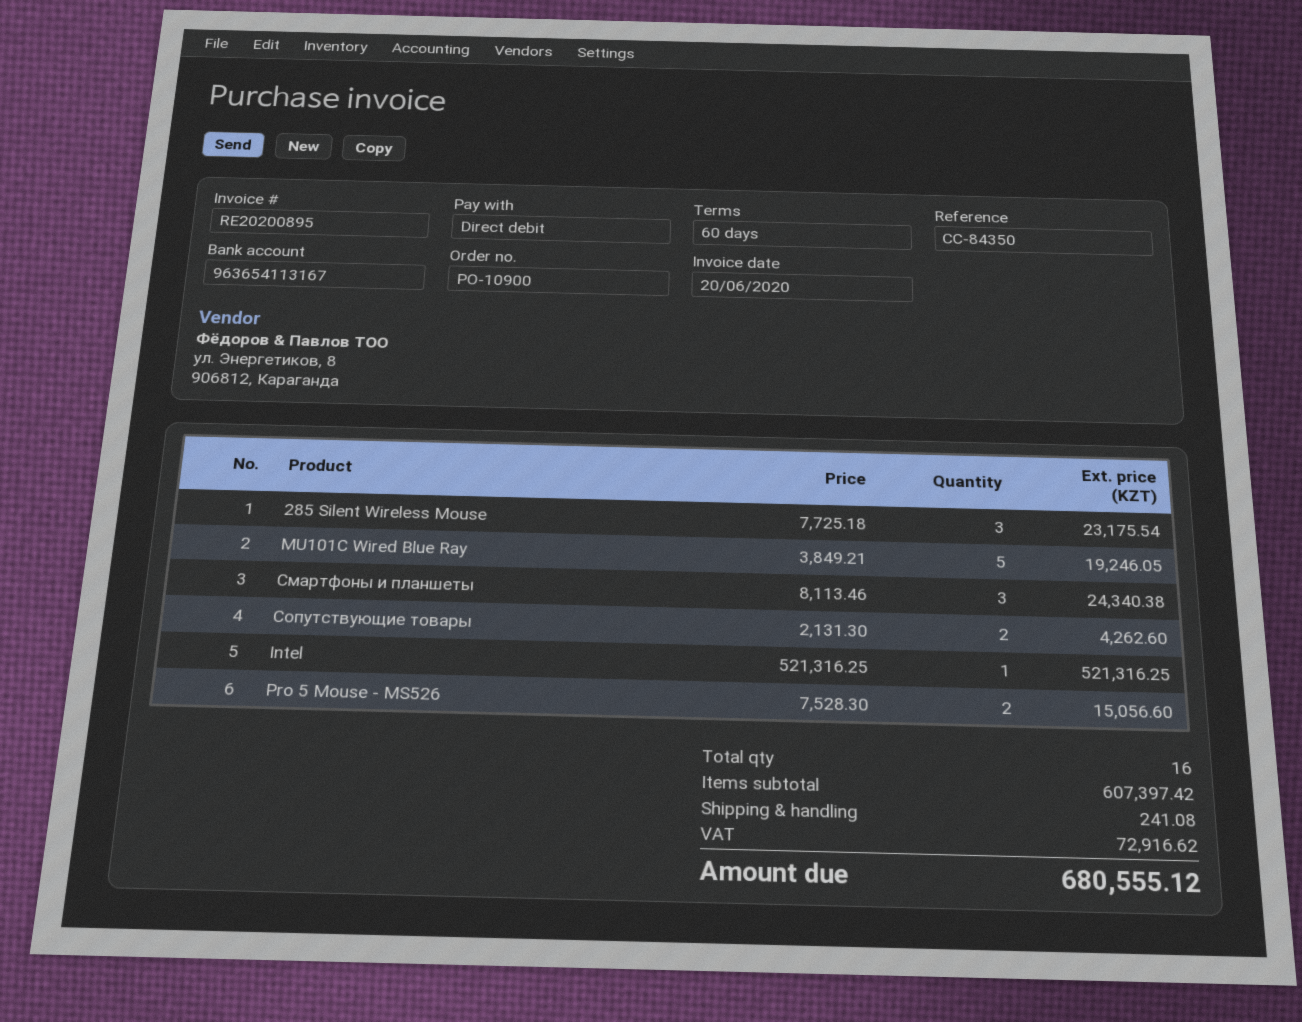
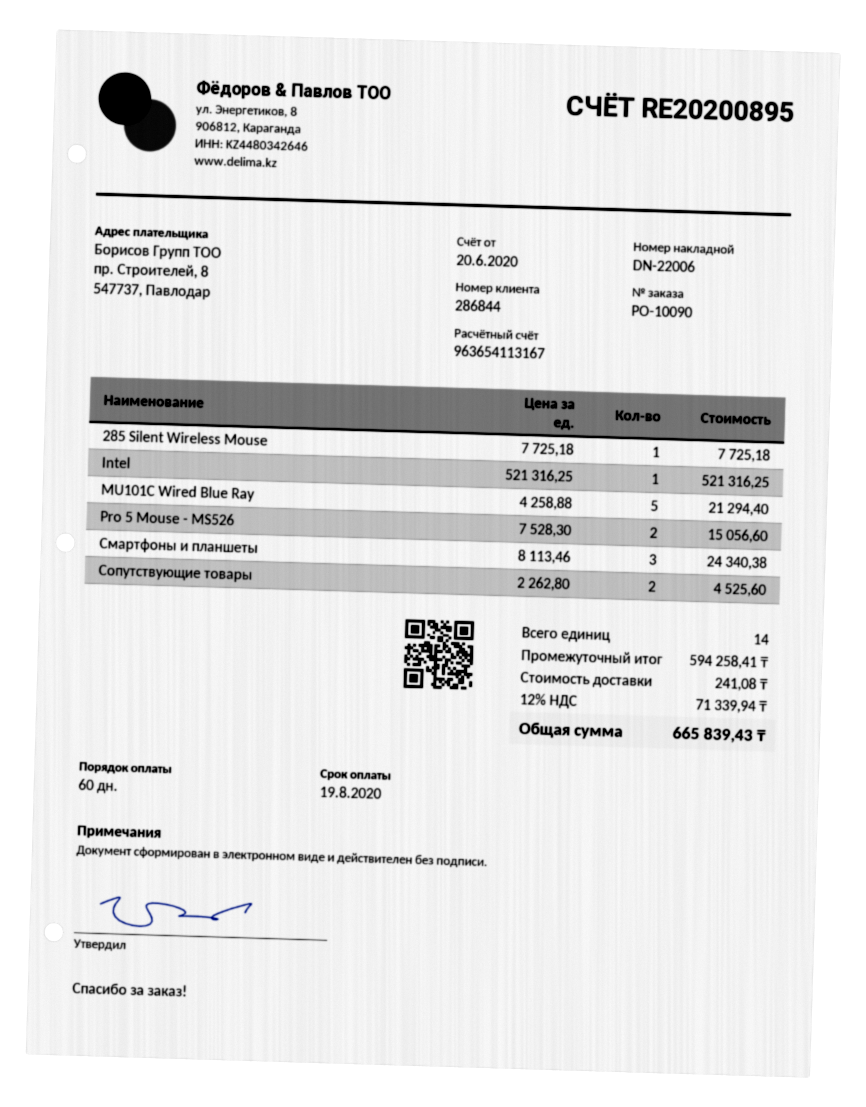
order number: PO-10900 -> PO-10090
285 Silent Wireless Mouse: 3 x 7725.18 = 23175.54 -> 1 x 7725.18 = 7725.18
MU101C Wired Blue Ray: 5 x 3849.21 = 19246.05 -> 5 x 4258.88 = 21294.40
Сопутствующие товары: 2 x 2131.30 = 4262.60 -> 2 x 2262.80 = 4525.60
total quantity: 16 -> 14
subtotal: 607397.42 -> 594258.41
tax: 72916.62 -> 71339.94
total: 680555.12 -> 665839.43

